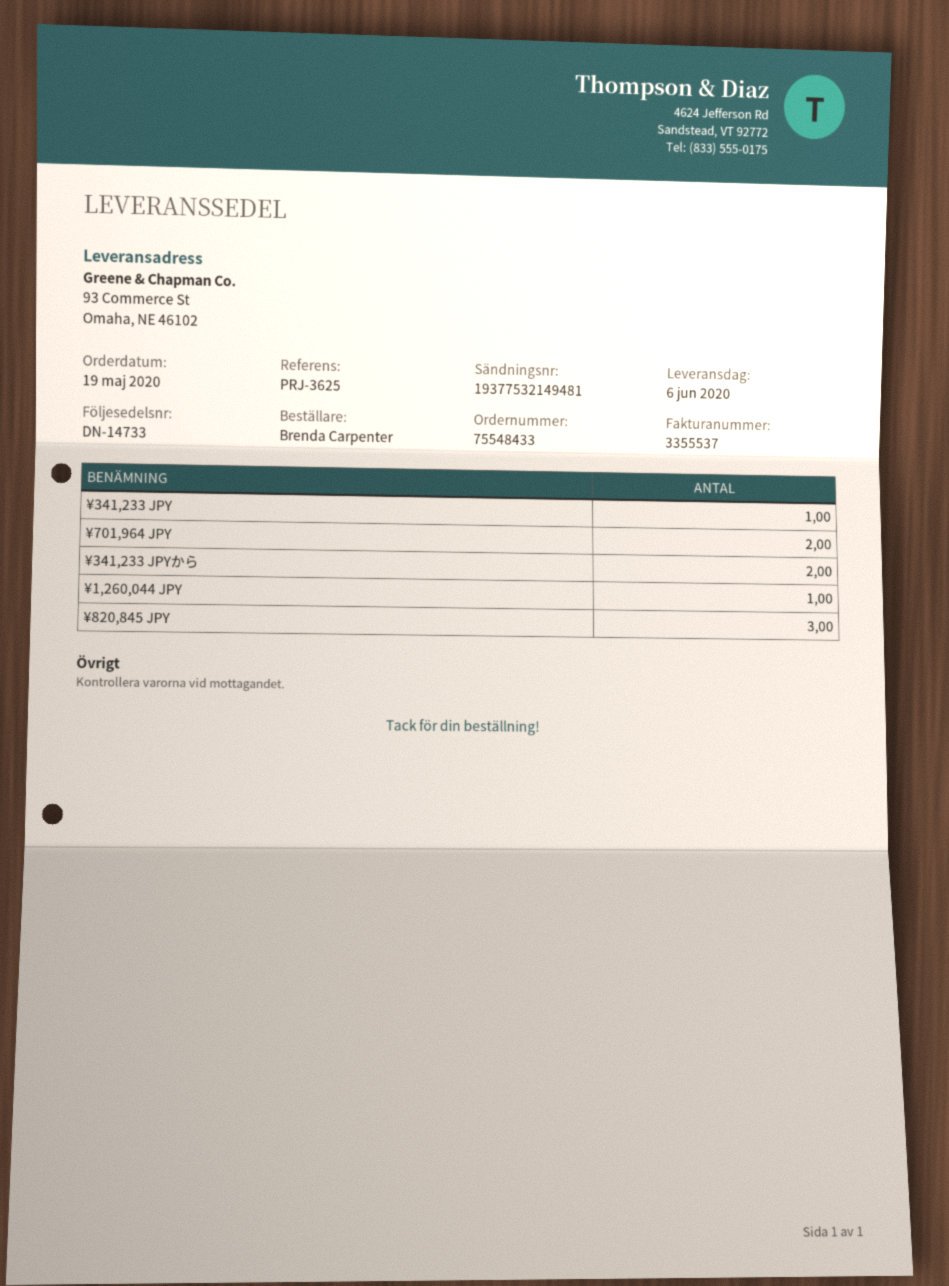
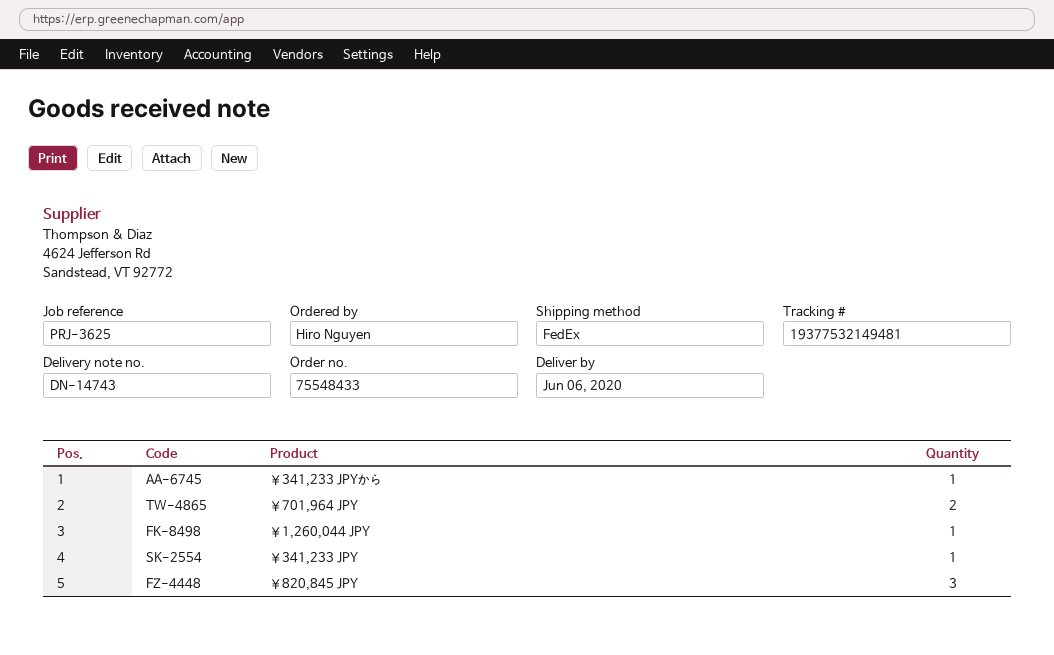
delivery note number: DN-14733 -> DN-14743
ordered by: Brenda Carpenter -> Hiro Nguyen
¥341,233 JPYから: 2 -> 1

